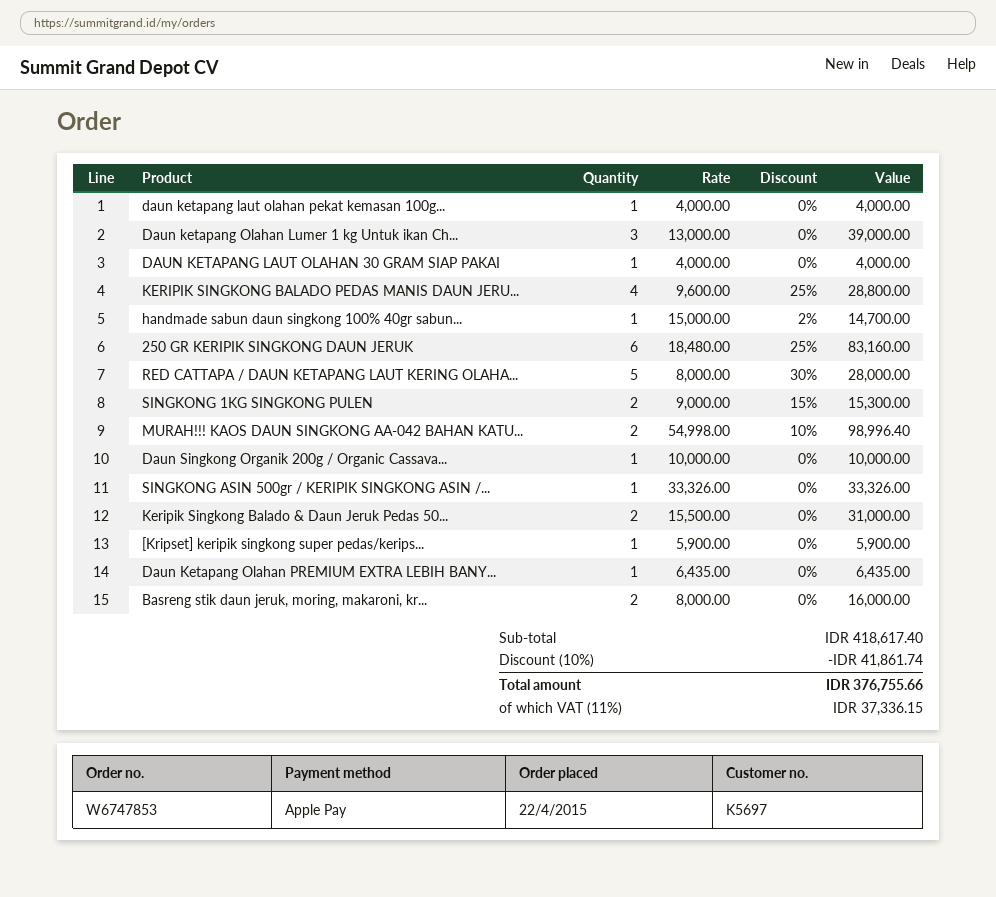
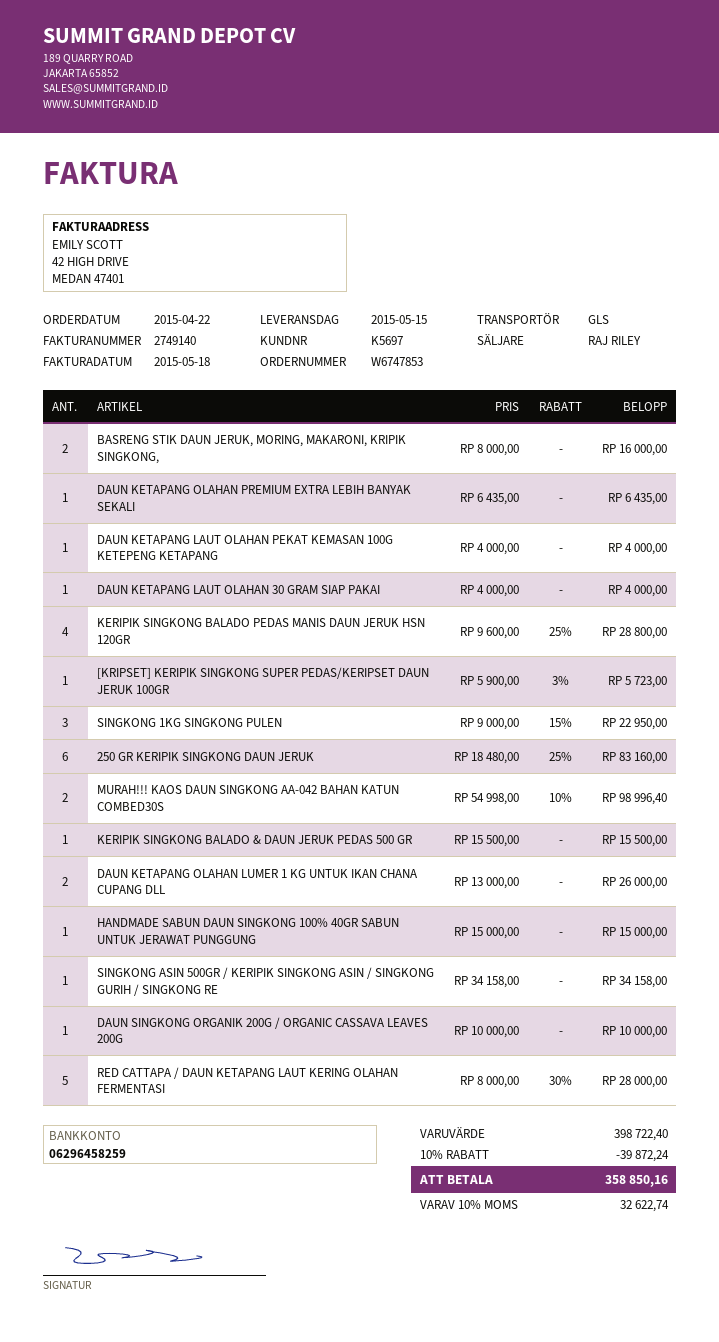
Daun ketapang Olahan Lumer 1 kg Untuk ikan Ch...: 3 x 13000.00 = 39000.00 -> 2 x 13000.00 = 26000.00
handmade sabun daun singkong 100% 40gr sabun...: 1 x 15000.00 - 2% = 14700.00 -> 1 x 15000.00 = 15000.00
SINGKONG 1KG SINGKONG PULEN: 2 x 9000.00 - 15% = 15300.00 -> 3 x 9000.00 - 15% = 22950.00
SINGKONG ASIN 500gr / KERIPIK SINGKONG ASIN /...: 1 x 33326.00 = 33326.00 -> 1 x 34158.00 = 34158.00
Keripik Singkong Balado & Daun Jeruk Pedas 50...: 2 x 15500.00 = 31000.00 -> 1 x 15500.00 = 15500.00
[Kripset] keripik singkong super pedas/kerips...: 1 x 5900.00 = 5900.00 -> 1 x 5900.00 - 3% = 5723.00
subtotal: 418617.40 -> 398722.40
discount: 10% = 41861.74 -> 10% = 39872.24
tax: 11% = 37336.15 -> 10% = 32622.74
total: 376755.66 -> 358850.16

